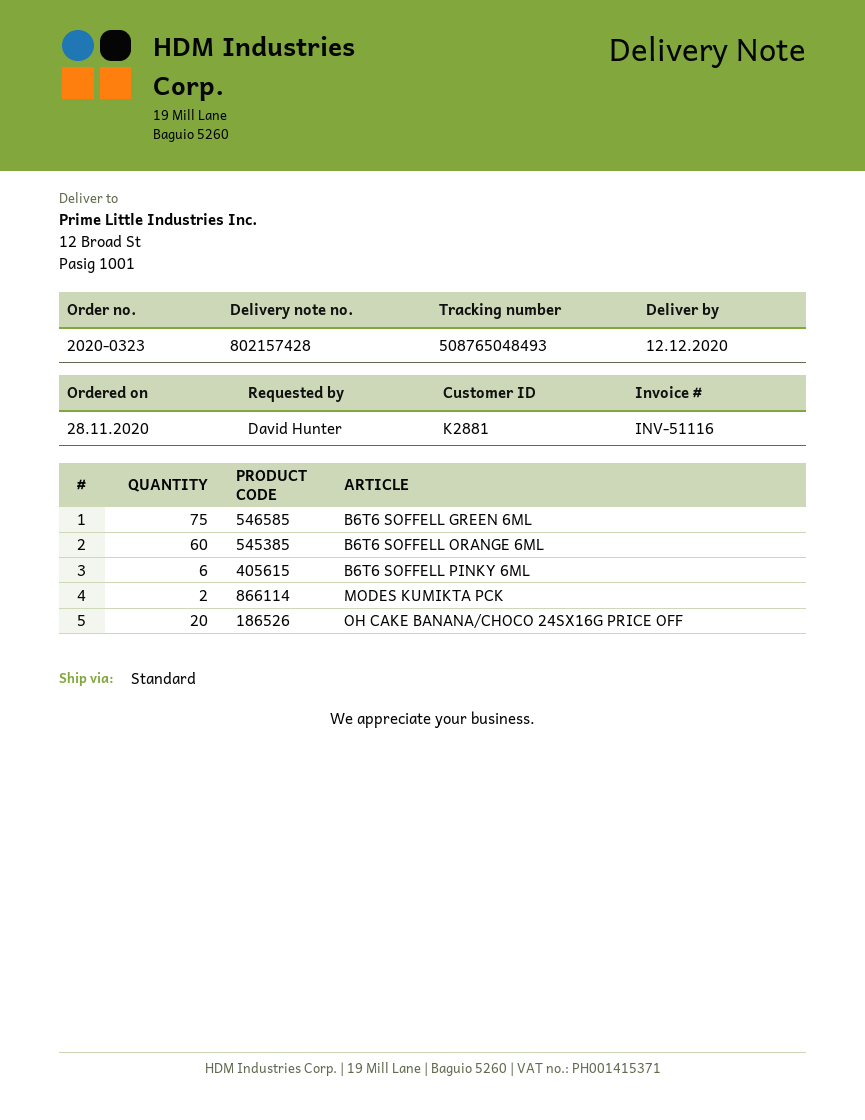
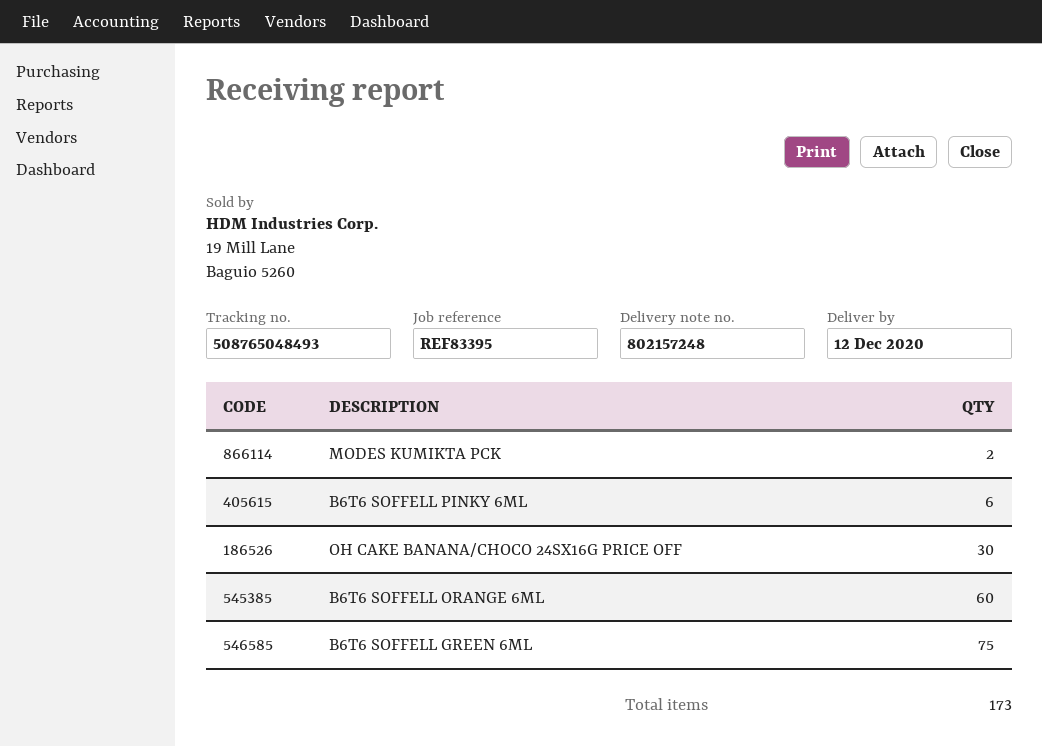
delivery note number: 802157428 -> 802157248
OH CAKE BANANA/CHOCO 24SX16G PRICE OFF: 20 -> 30

